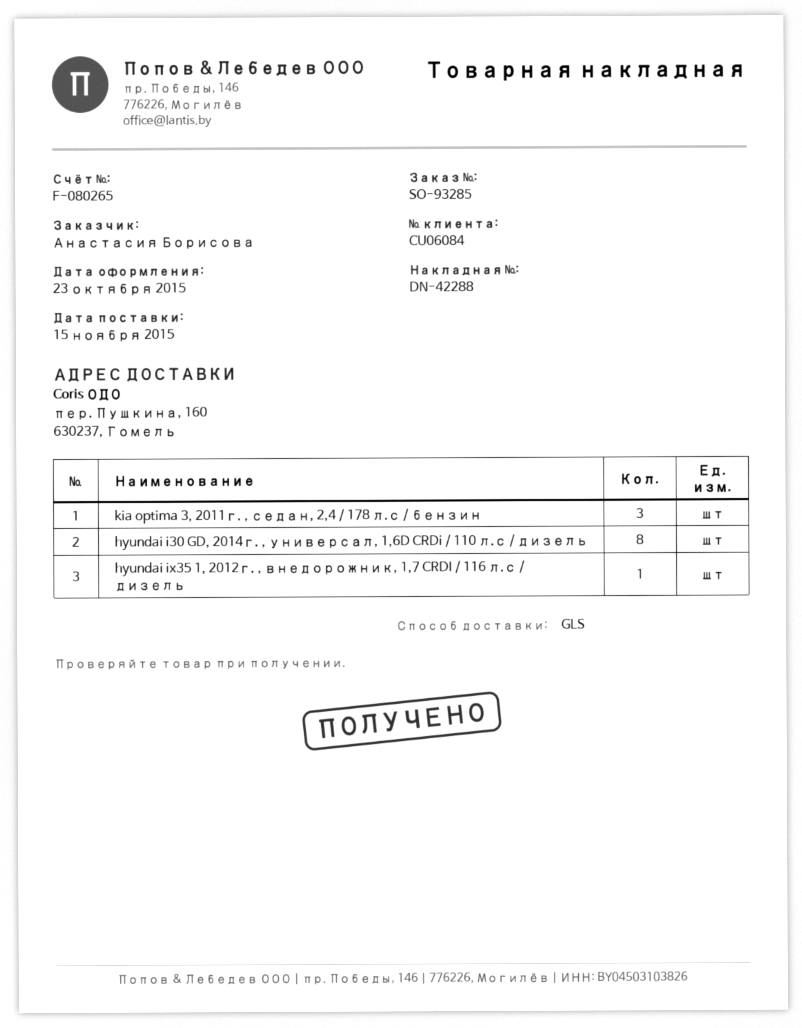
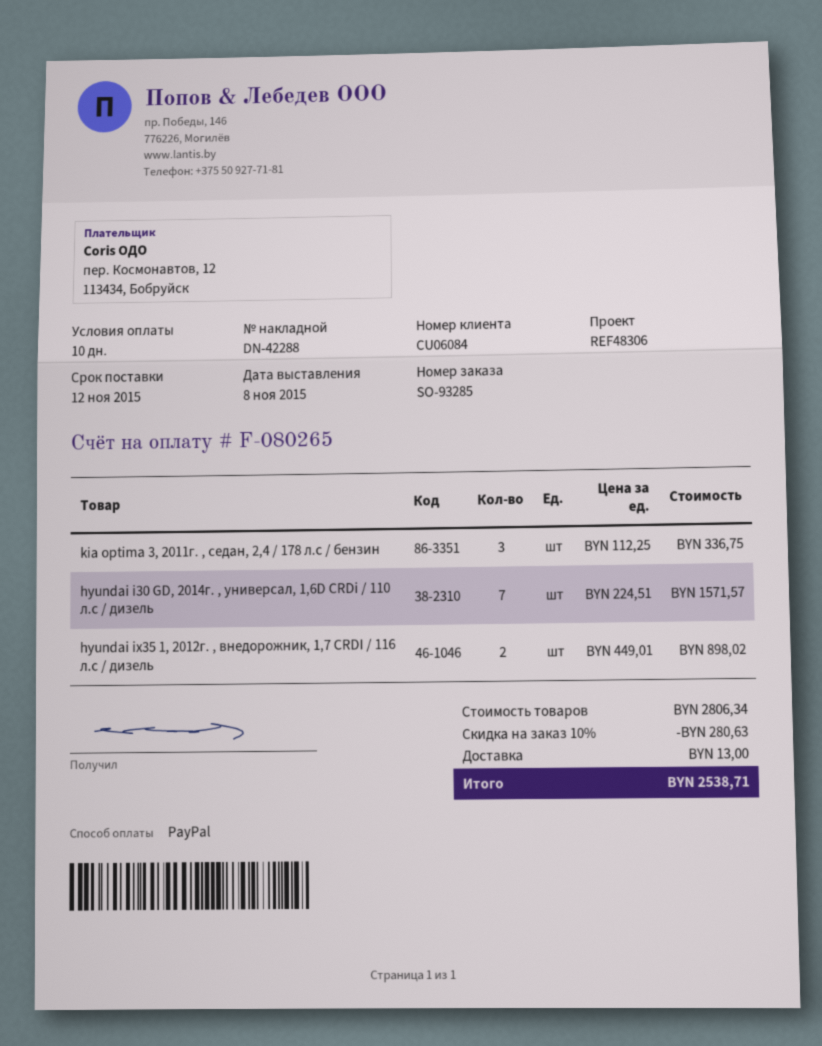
delivery date: 2015-11-15 -> 2015-11-12
hyundai i30 GD, 2014г. , универсал, 1,6D CRDi / 110 л.с / дизель: 8 -> 7
hyundai ix35 1, 2012г. , внедорожник, 1,7 CRDI / 116 л.с / дизель: 1 -> 2

